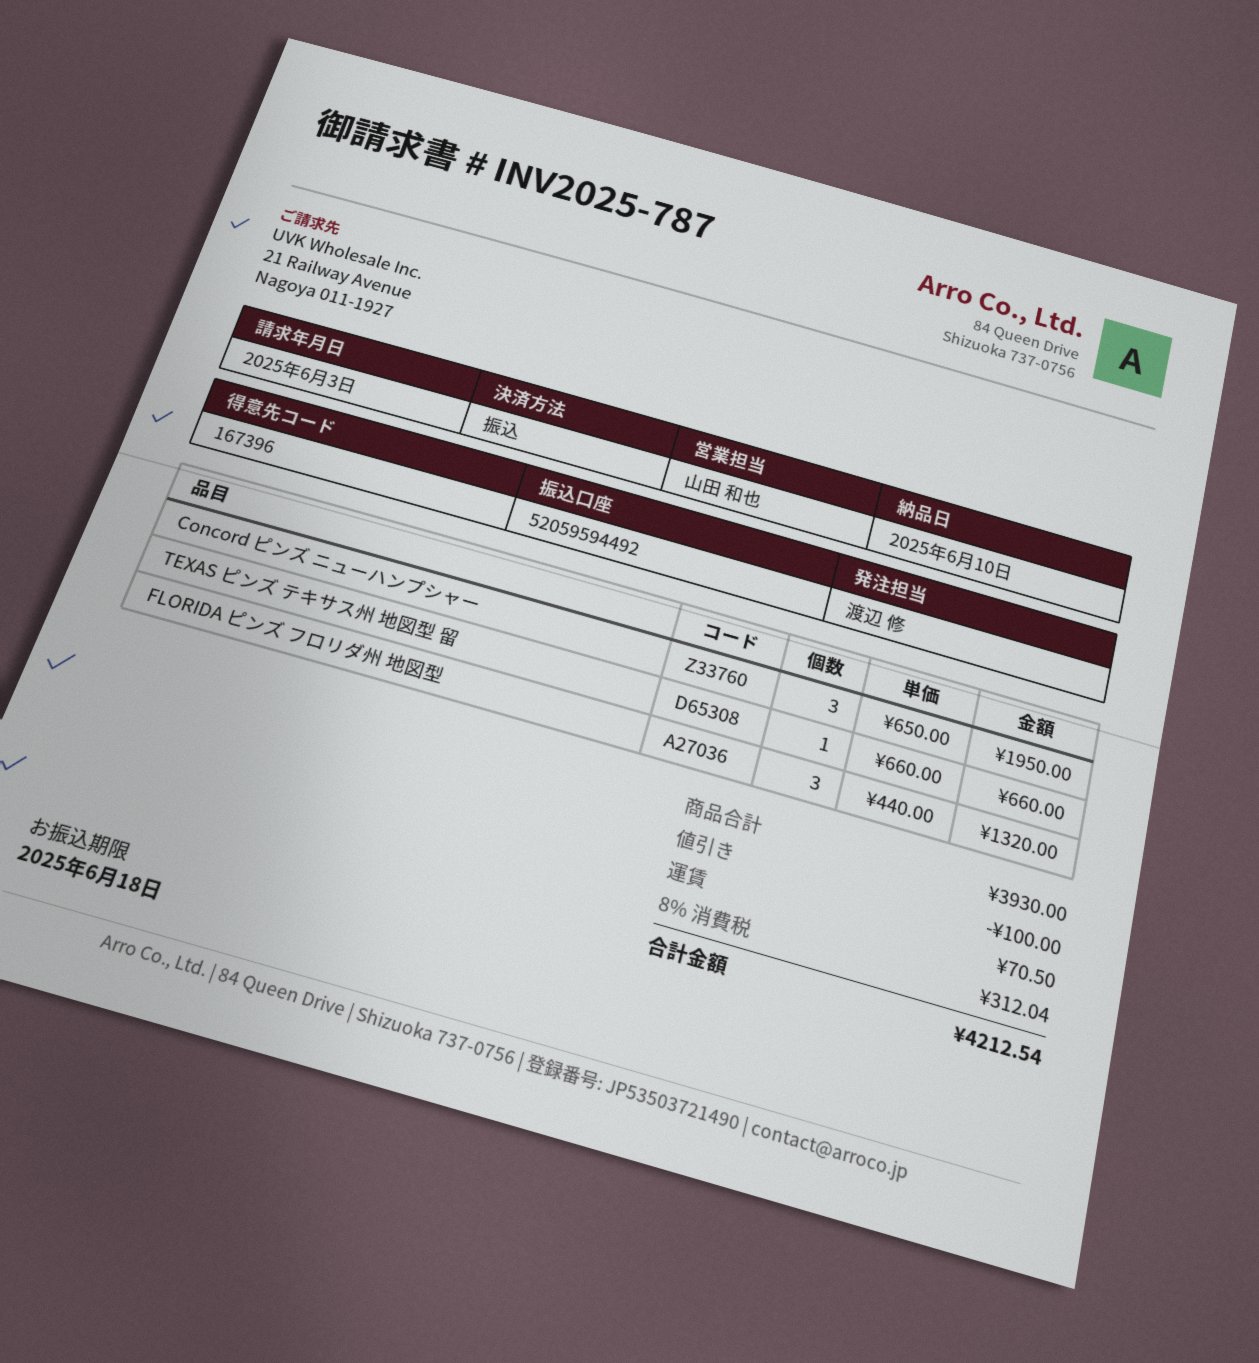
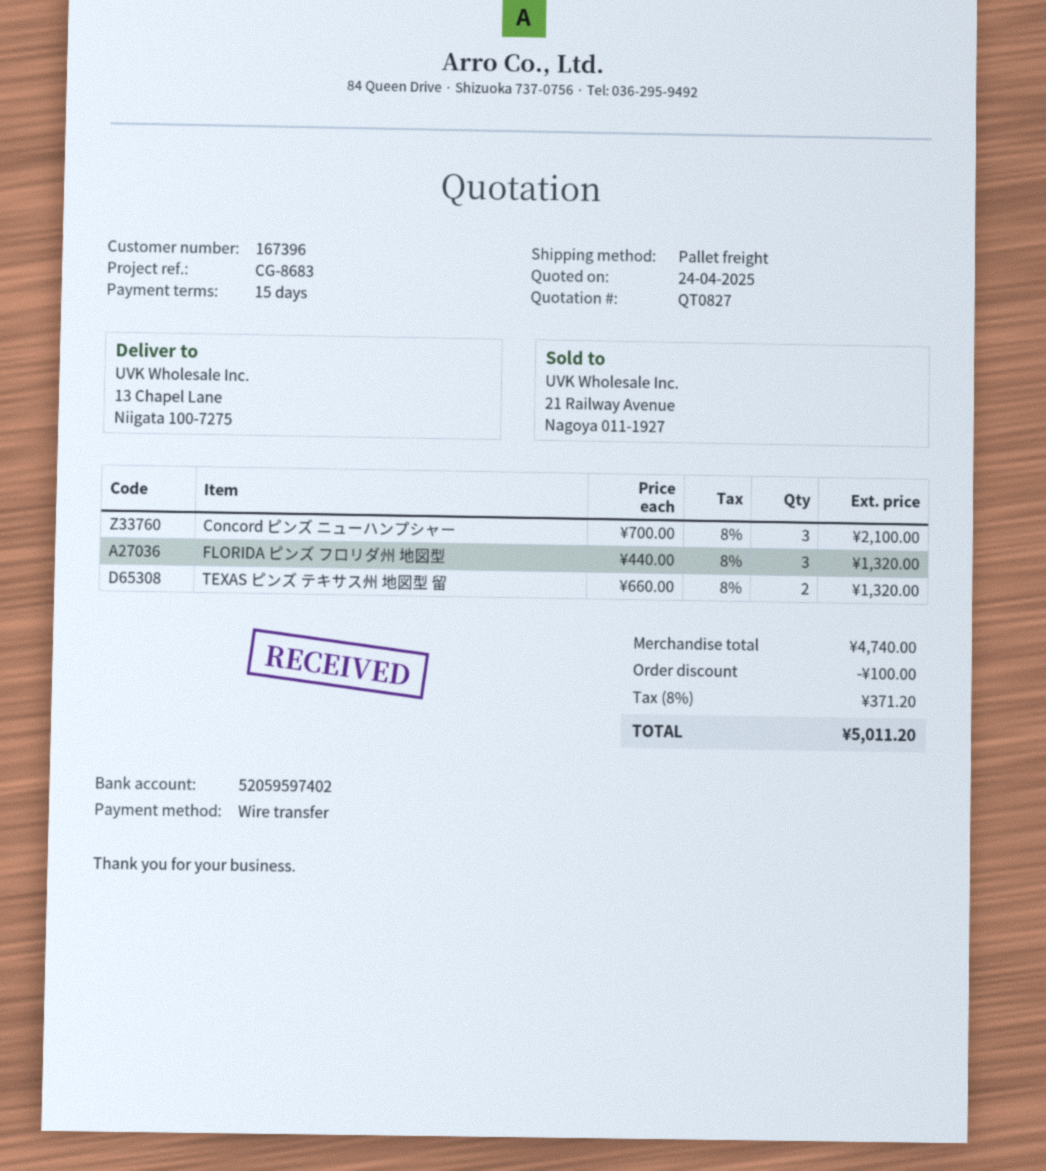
bank account: 52059594492 -> 52059597402
Concord ピンズ ニューハンプシャー: 3 x 650.00 = 1950.00 -> 3 x 700.00 = 2100.00
TEXAS ピンズ テキサス州 地図型 留: 1 x 660.00 = 660.00 -> 2 x 660.00 = 1320.00
subtotal: 3930.00 -> 4740.00
shipping: 70.50 -> none
tax: 8% = 312.04 -> 8% = 371.20
total: 4212.54 -> 5011.20

